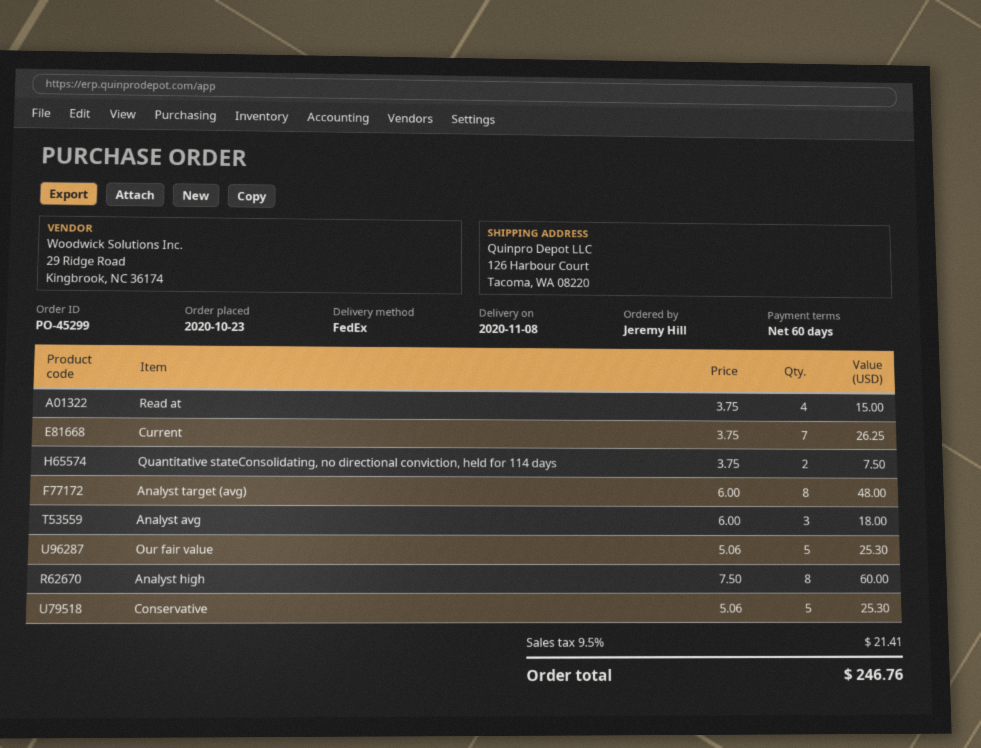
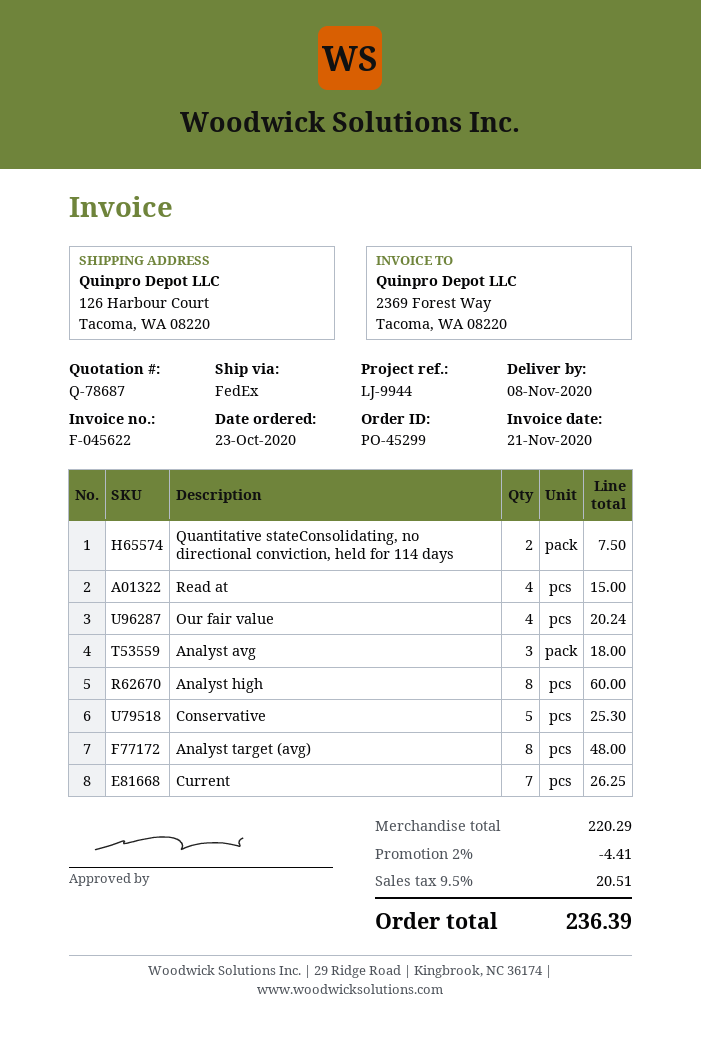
Our fair value: 5 for 25.30 -> 4 for 20.24
discount: none -> 2% = 4.41
tax: 9.5% = 21.41 -> 9.5% = 20.51
total: 246.76 -> 236.39

